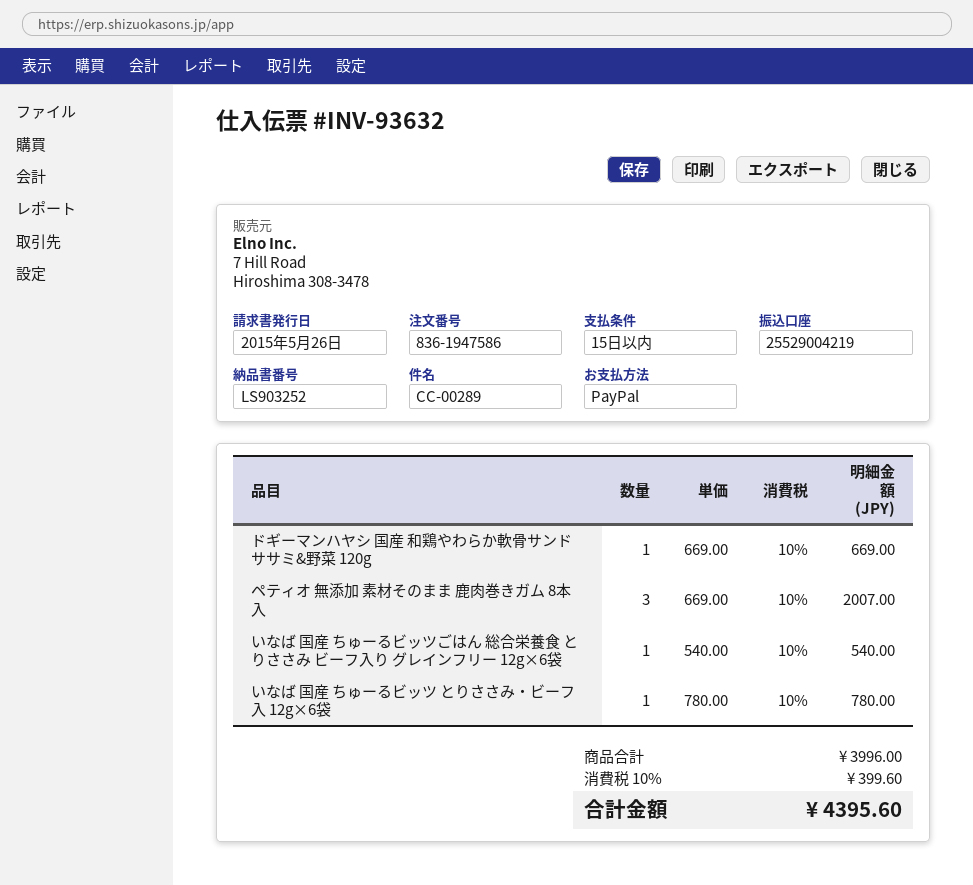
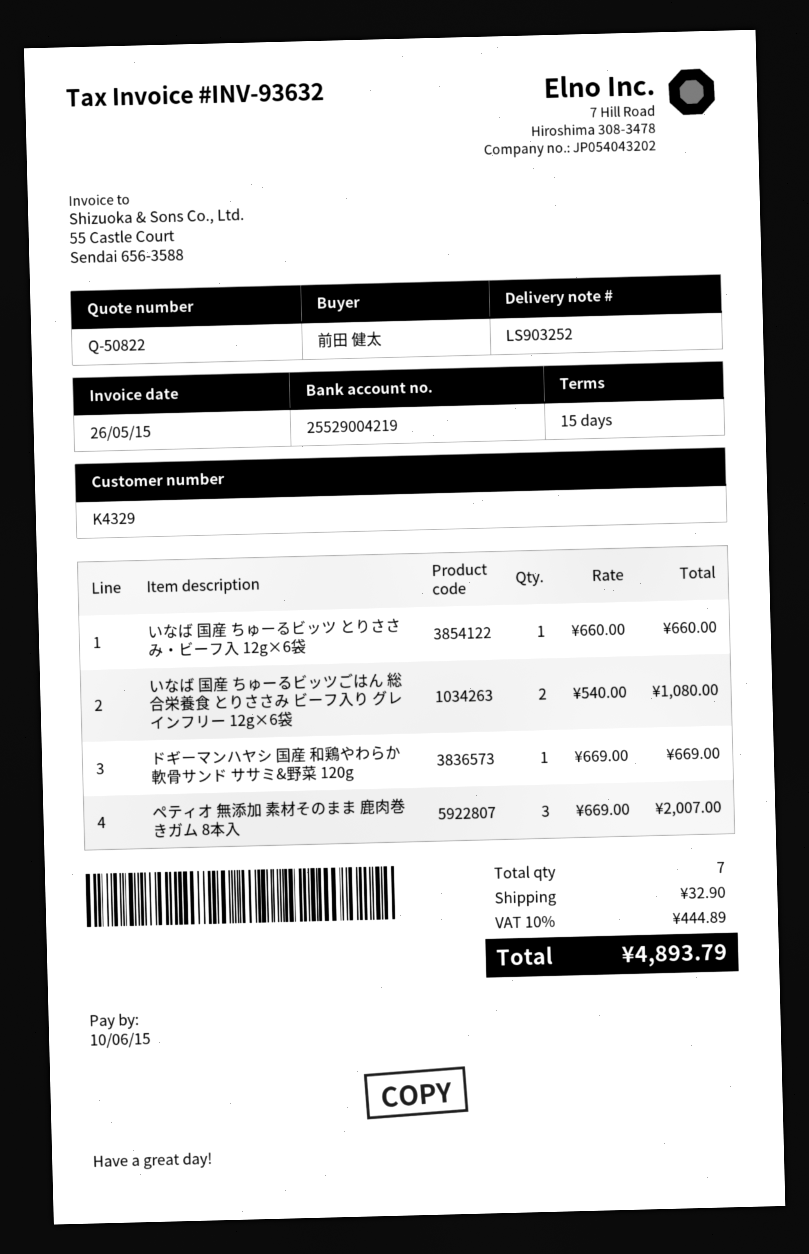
いなば 国産 ちゅーるビッツごはん 総合栄養食 とりささみ ビーフ入り グレインフリー 12g×6袋: 1 x 540.00 = 540.00 -> 2 x 540.00 = 1080.00
いなば 国産 ちゅーるビッツ とりささみ・ビーフ入 12g×6袋: 1 x 780.00 = 780.00 -> 1 x 660.00 = 660.00
shipping: none -> 32.90
tax: 10% = 399.60 -> 10% = 444.89
total: 4395.60 -> 4893.79

